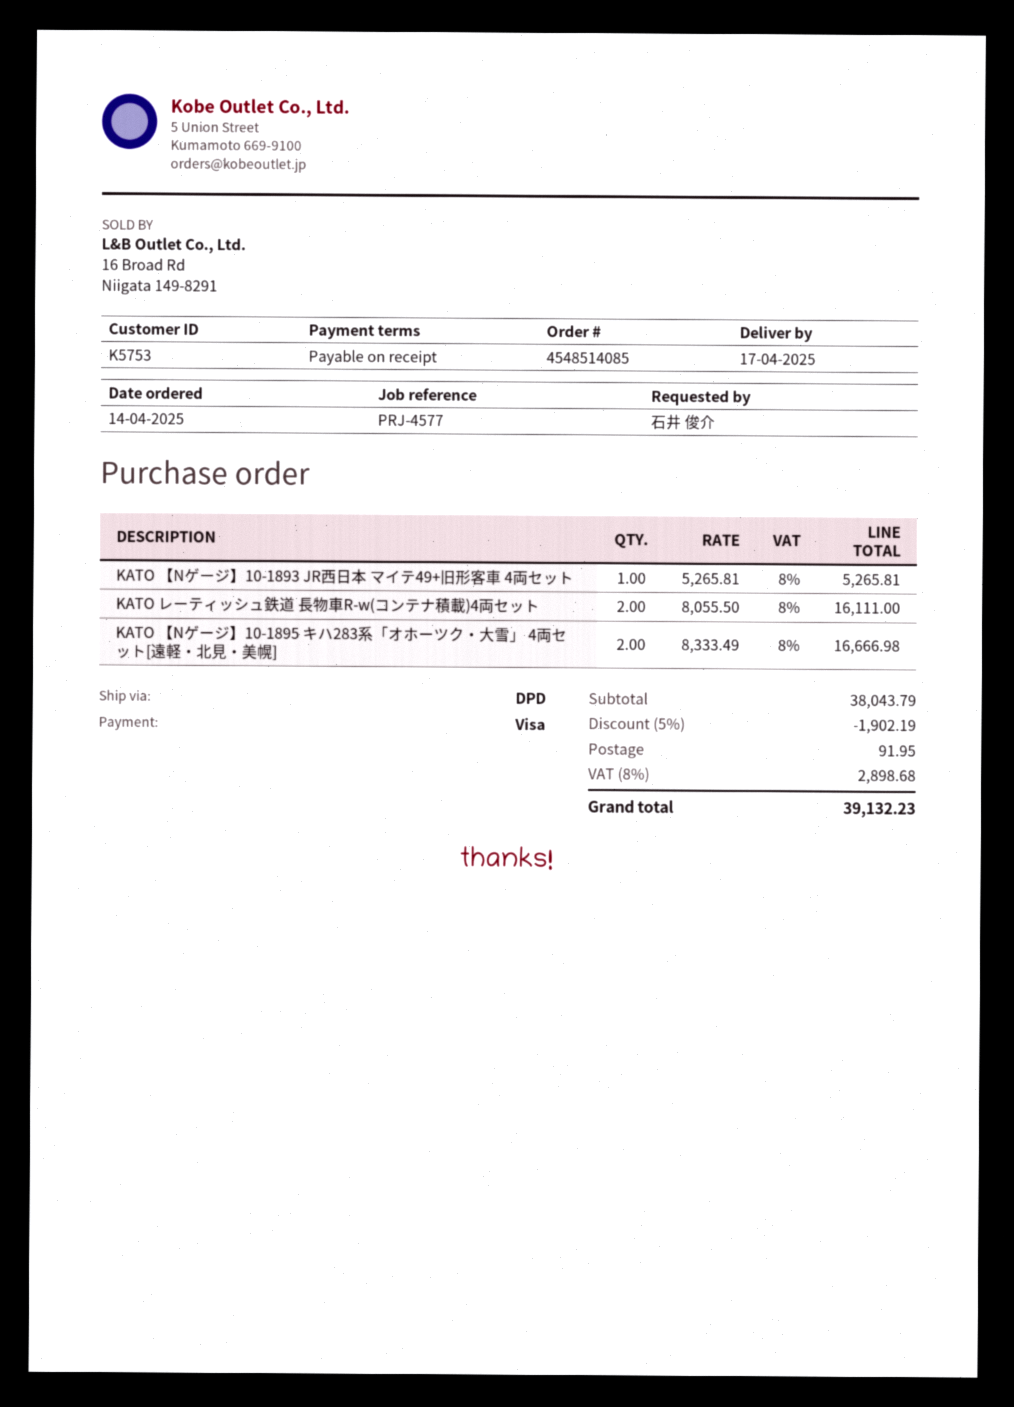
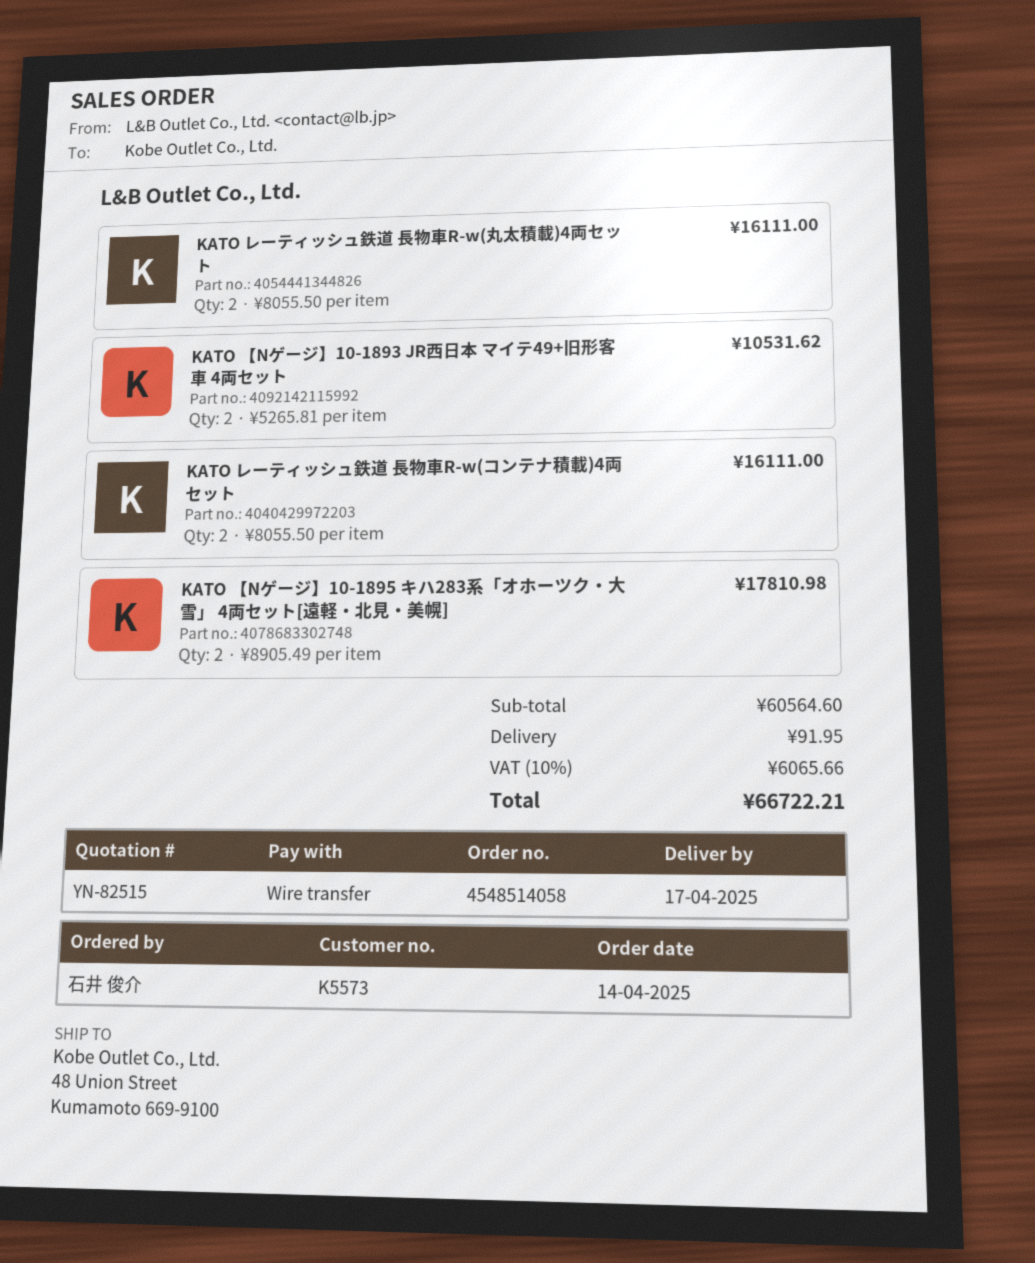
order number: 4548514085 -> 4548514058
customer number: K5753 -> K5573
payment method: Visa -> bank transfer
KATO 【Nゲージ】10-1893 JR西日本 マイテ49+旧形客車 4両セット: 1 x 5265.81 = 5265.81 -> 2 x 5265.81 = 10531.62
KATO 【Nゲージ】10-1895 キハ283系「オホーツク・大雪」 4両セット[遠軽・北見・美幌]: 2 x 8333.49 = 16666.98 -> 2 x 8905.49 = 17810.98
KATO レーティッシュ鉄道 長物車R-w(丸太積載)4両セット: none -> 2 x 8055.50 = 16111.00
subtotal: 38043.79 -> 60564.60
discount: 5% = 1902.19 -> none
tax: 8% = 2898.68 -> 10% = 6065.66
total: 39132.23 -> 66722.21

